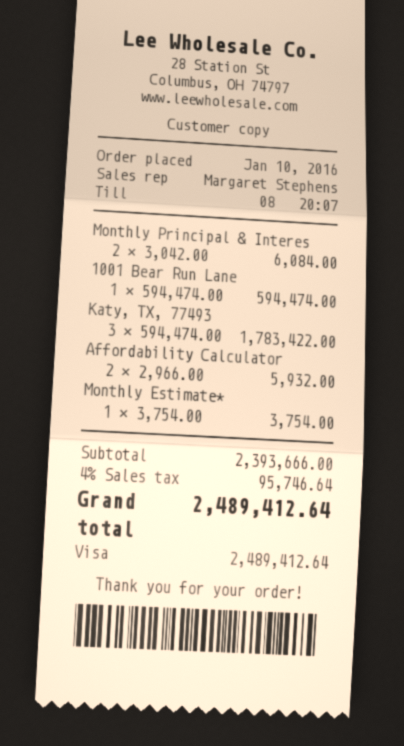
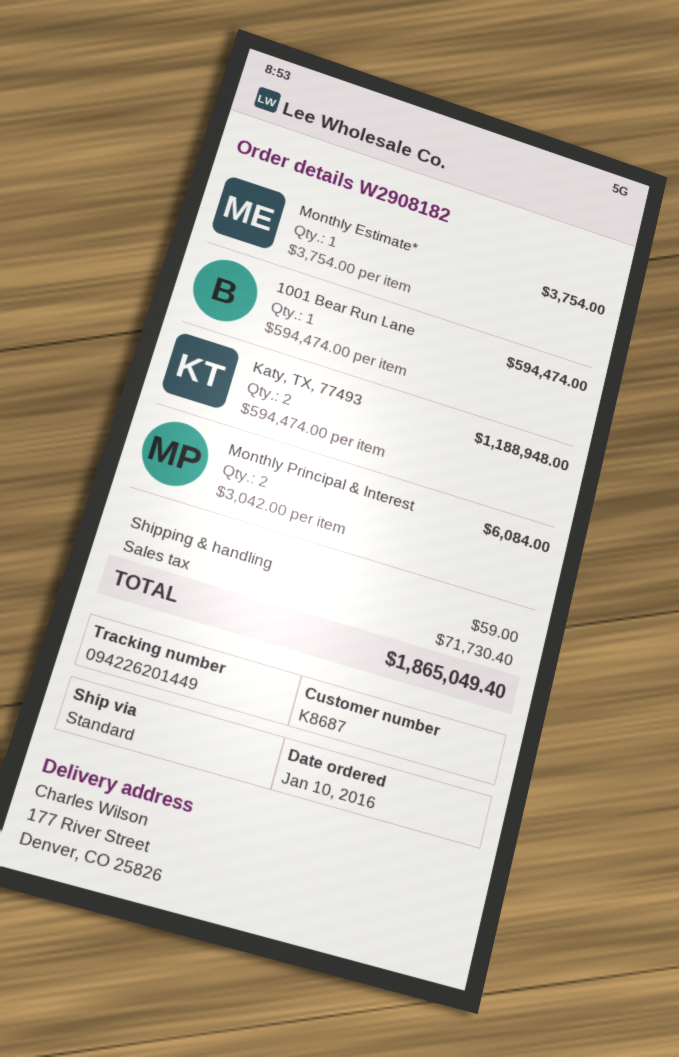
Katy, TX, 77493: 3 x 594474.00 = 1783422.00 -> 2 x 594474.00 = 1188948.00
Affordability Calculator: 2 x 2966.00 = 5932.00 -> none
shipping: none -> 59.00
tax: 95746.64 -> 71730.40
total: 2489412.64 -> 1865049.40

